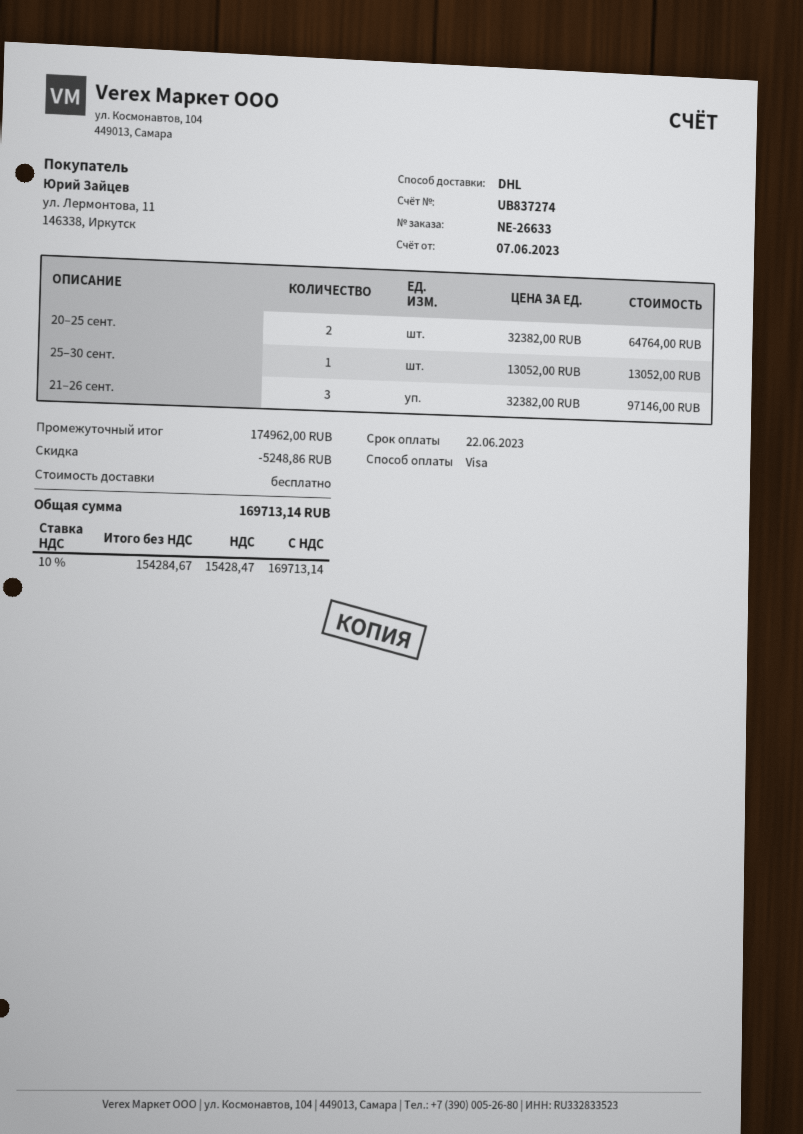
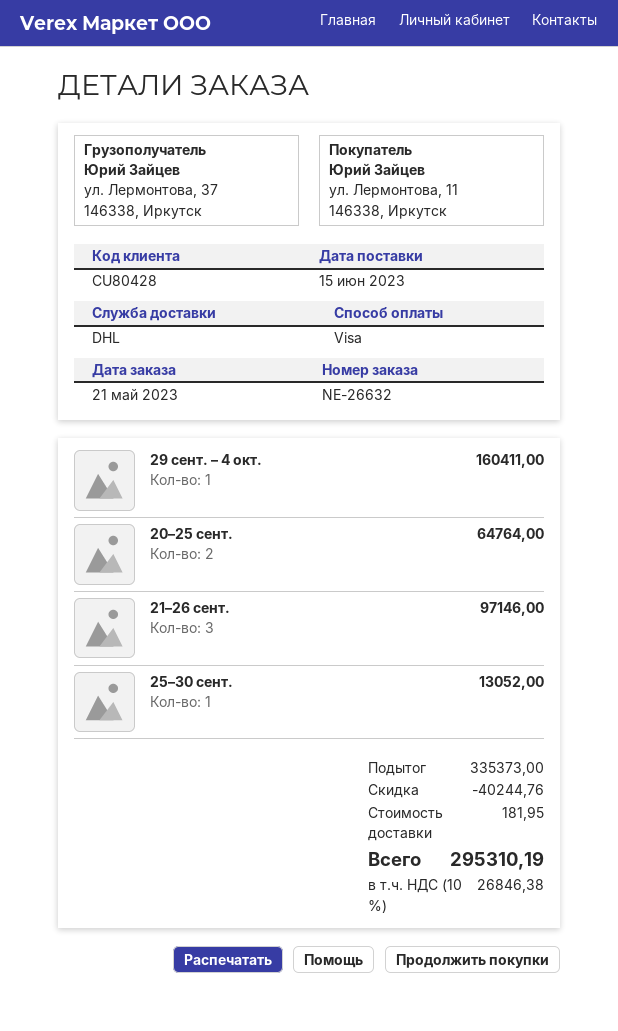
order number: NE-26633 -> NE-26632
29 сент. – 4 окт.: none -> 1 for 160411.00
subtotal: 174962.00 -> 335373.00
discount: 5248.86 -> 40244.76
shipping: 0.00 -> 181.95
tax: 10% = 15428.47 -> 10% = 26846.38
total: 169713.14 -> 295310.19

